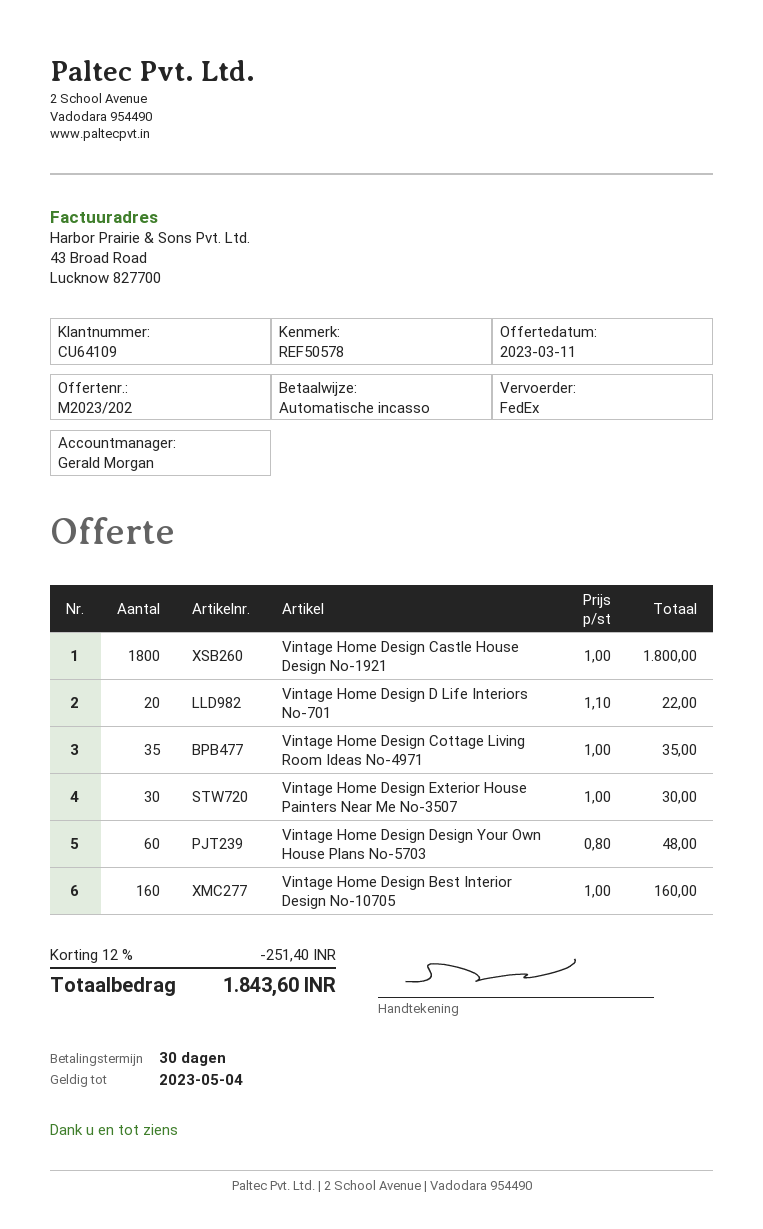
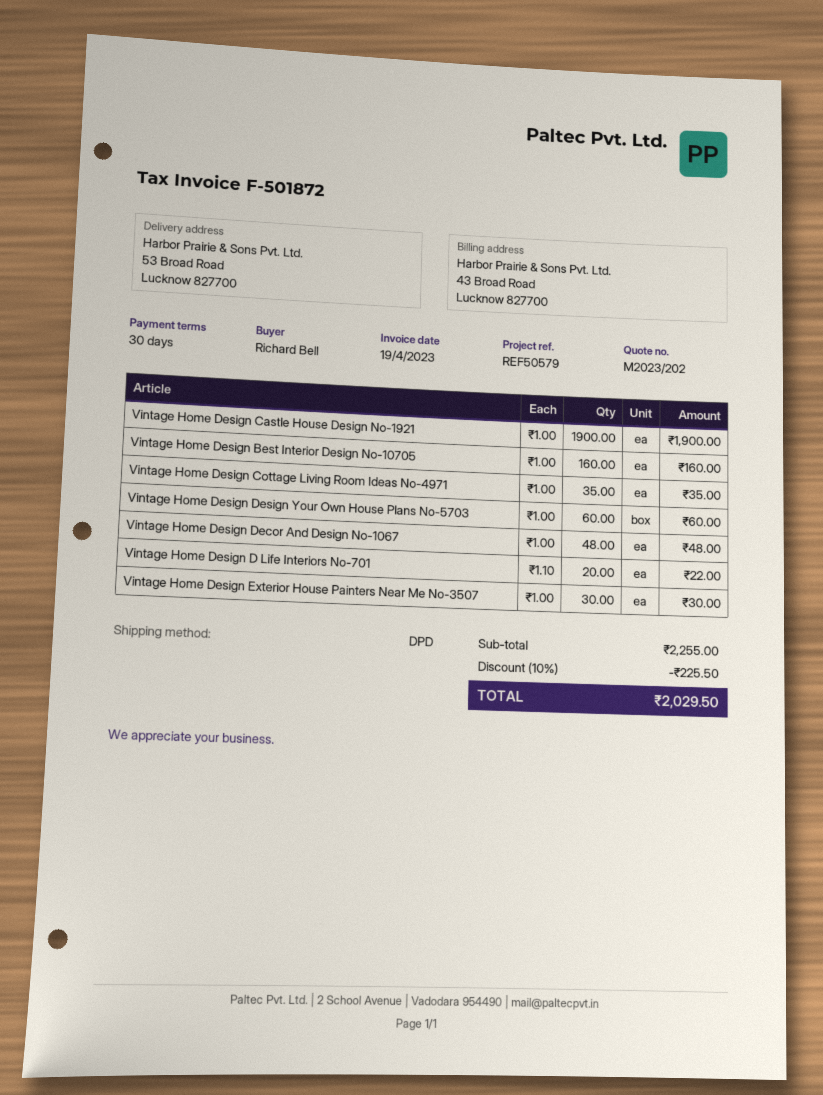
reference: REF50578 -> REF50579
shipping method: FedEx -> DPD
Vintage Home Design Castle House Design No-1921: 1800 x 1.00 = 1800.00 -> 1900 x 1.00 = 1900.00
Vintage Home Design Design Your Own House Plans No-5703: 60 x 0.80 = 48.00 -> 60 x 1.00 = 60.00
Vintage Home Design Decor And Design No-1067: none -> 48 x 1.00 = 48.00
discount: 12% = 251.40 -> 10% = 225.50
total: 1843.60 -> 2029.50

